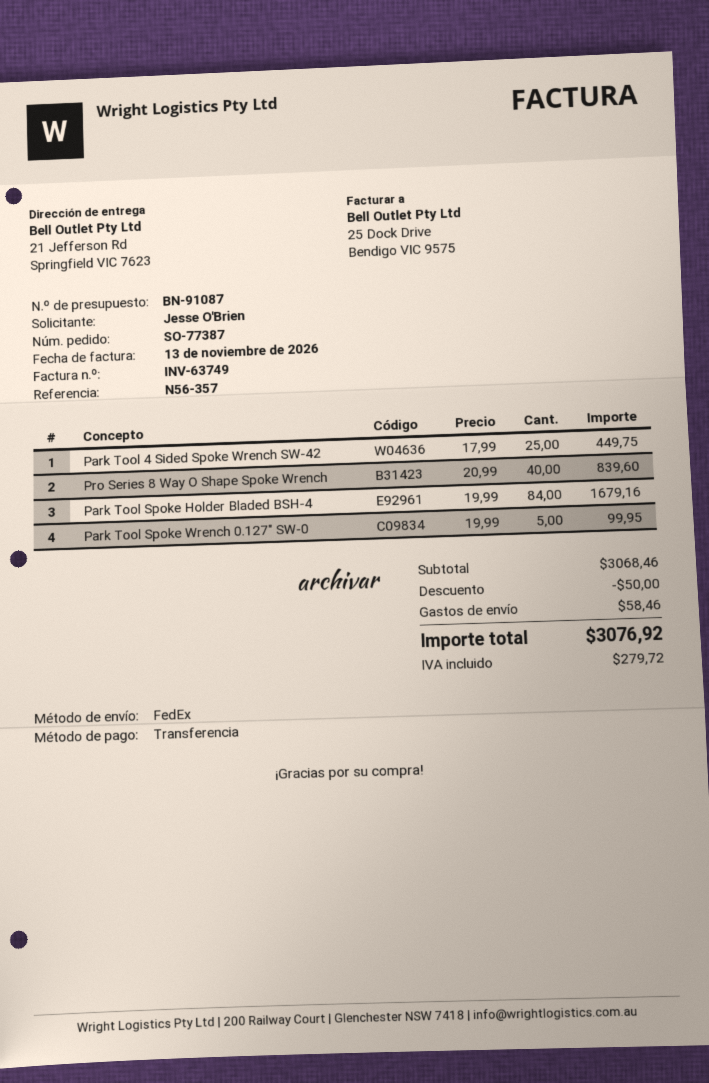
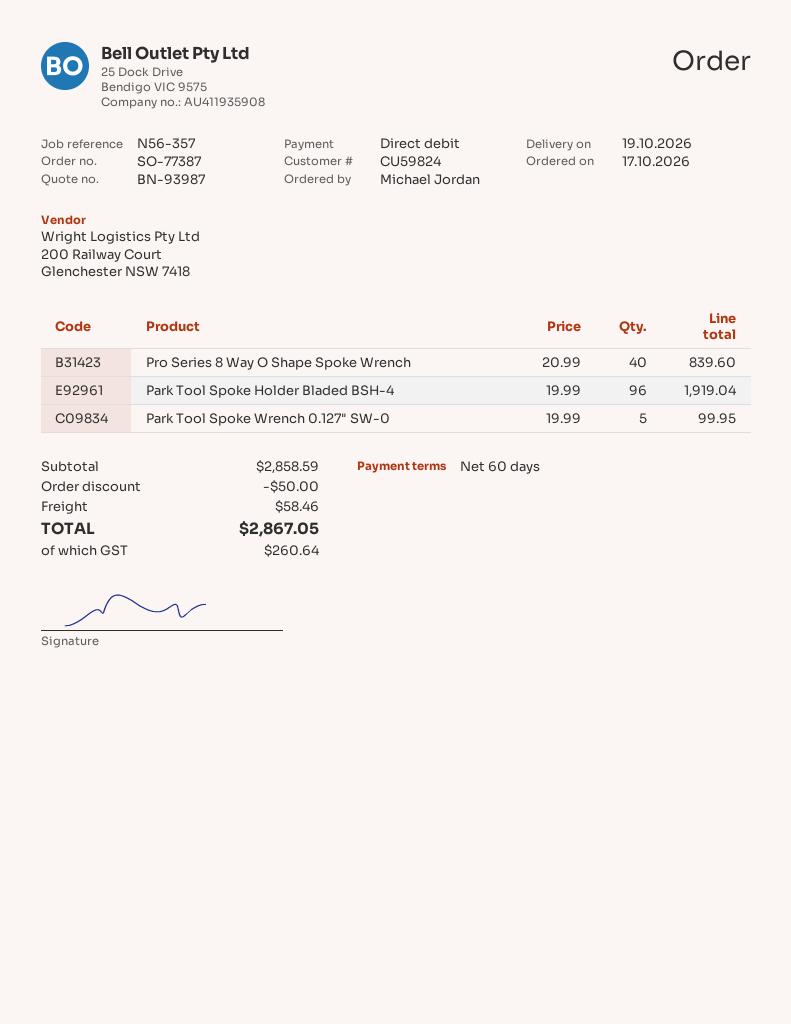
quote number: BN-91087 -> BN-93987
ordered by: Jesse O'Brien -> Michael Jordan
payment method: bank transfer -> direct debit
Park Tool 4 Sided Spoke Wrench SW-42: 25 x 17.99 = 449.75 -> none
Park Tool Spoke Holder Bladed BSH-4: 84 x 19.99 = 1679.16 -> 96 x 19.99 = 1919.04
subtotal: 3068.46 -> 2858.59
tax: 279.72 -> 260.64
total: 3076.92 -> 2867.05

